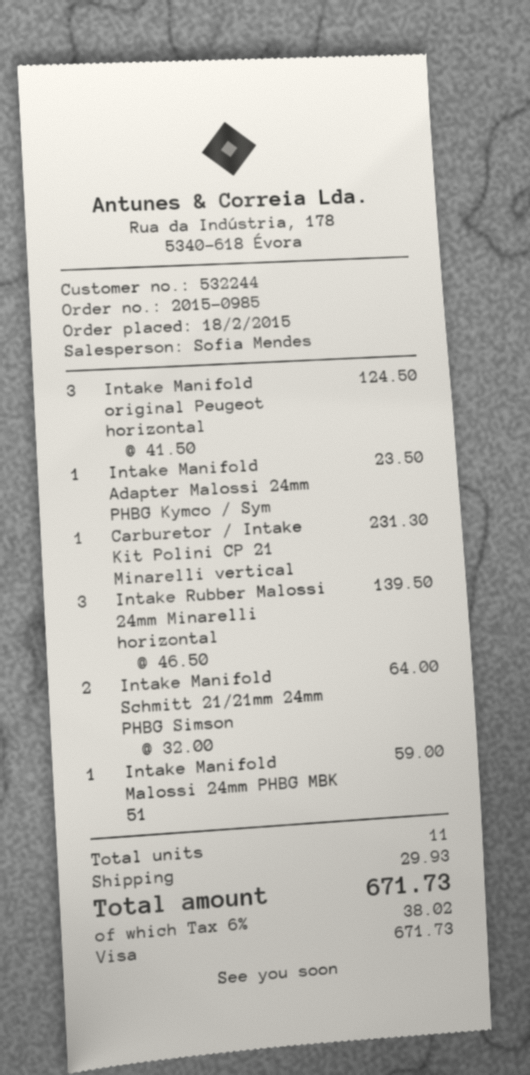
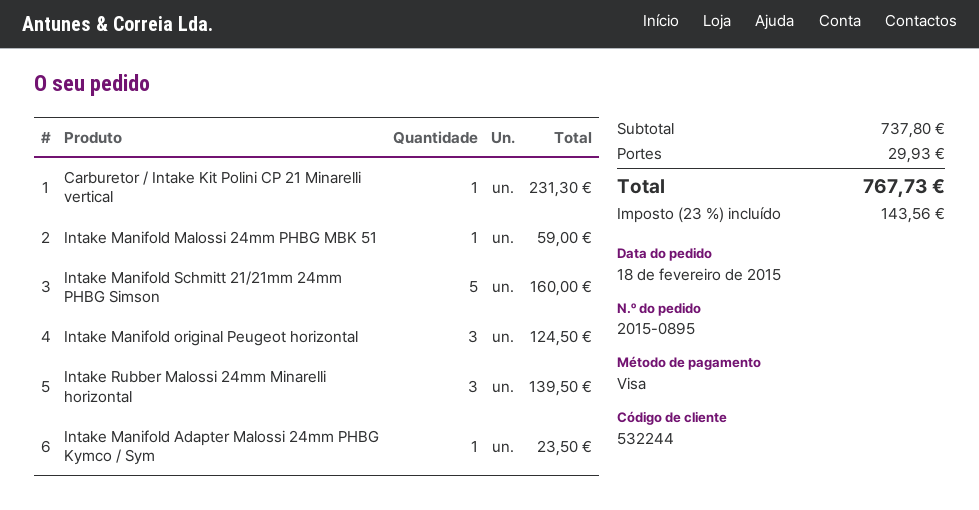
order number: 2015-0985 -> 2015-0895
Intake Manifold Schmitt 21/21mm 24mm PHBG Simson: 2 for 64.00 -> 5 for 160.00
tax: 6% = 38.02 -> 23% = 143.56
total: 671.73 -> 767.73

